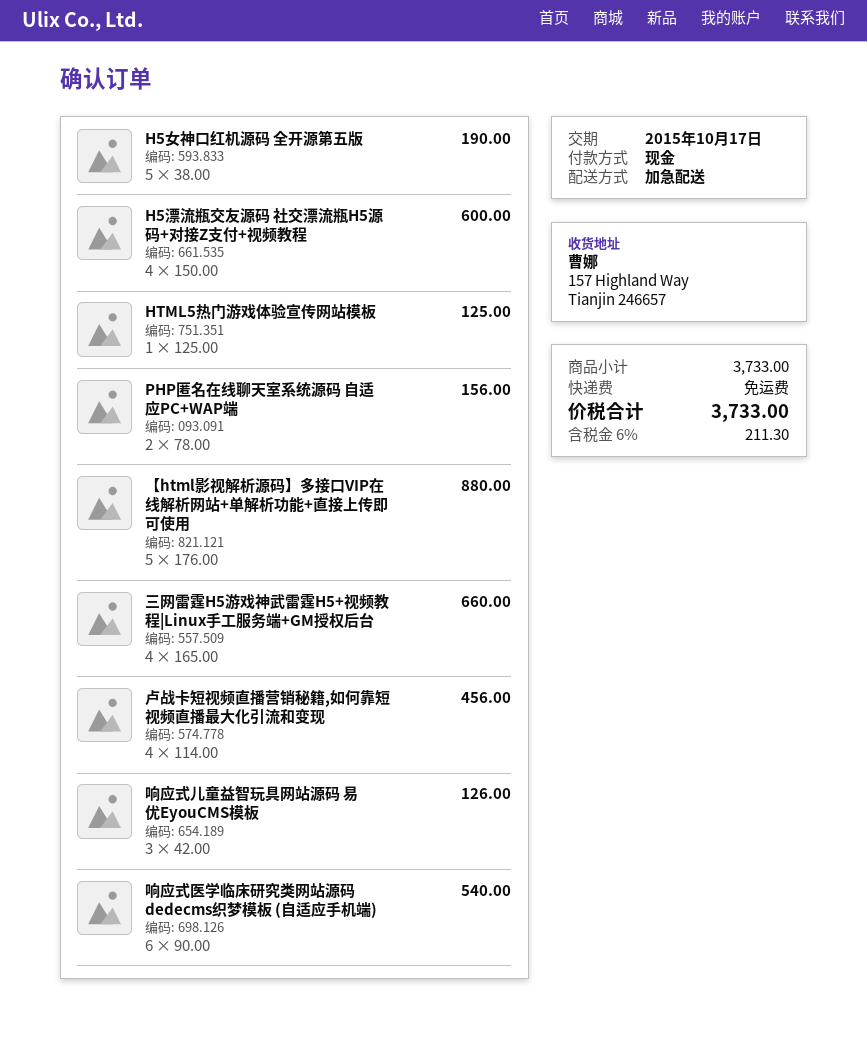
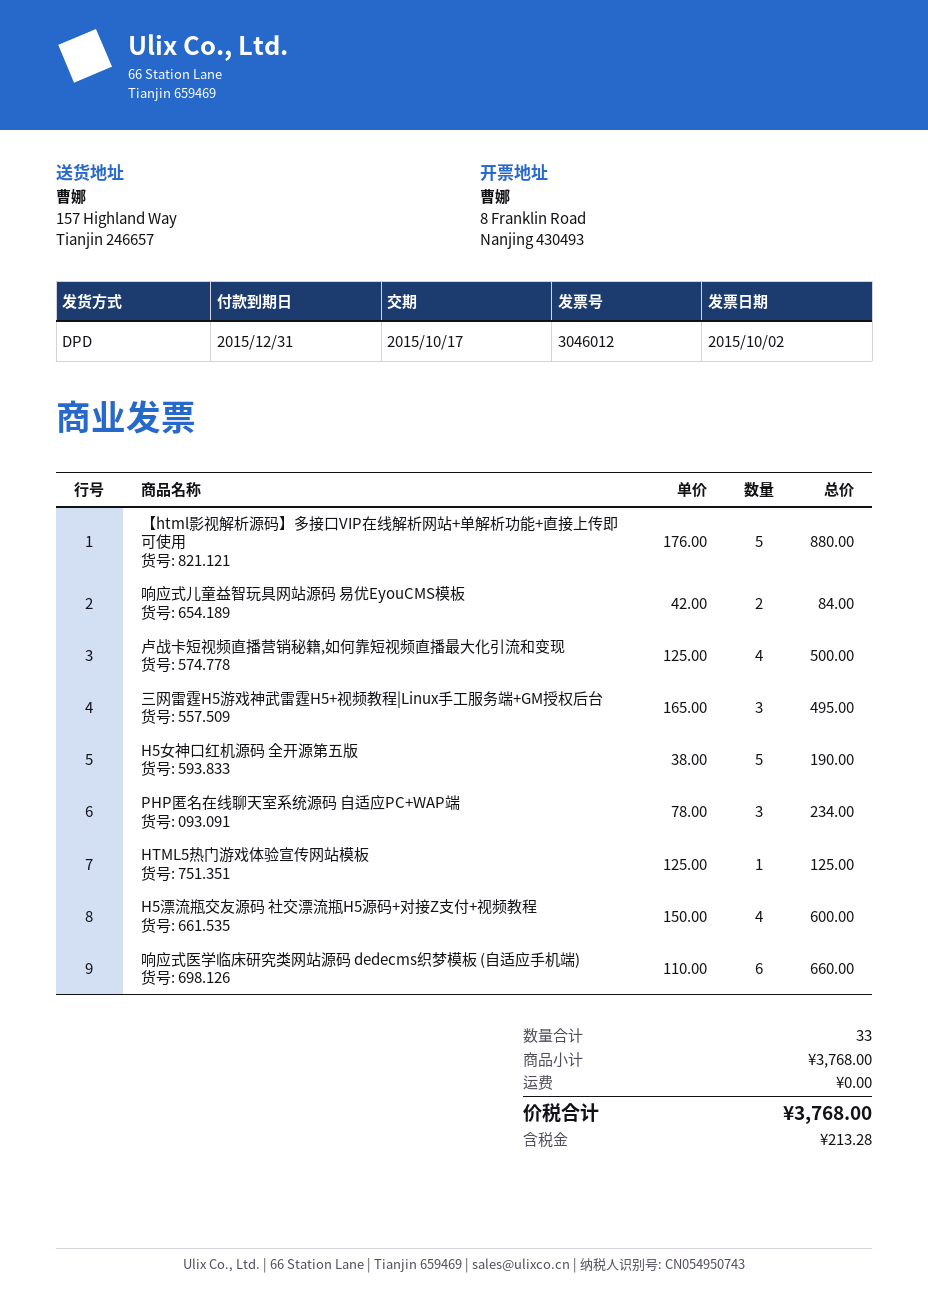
shipping method: express -> DPD
PHP匿名在线聊天室系统源码 自适应PC+WAP端: 2 x 78.00 = 156.00 -> 3 x 78.00 = 234.00
三网雷霆H5游戏神武雷霆H5+视频教程|Linux手工服务端+GM授权后台: 4 x 165.00 = 660.00 -> 3 x 165.00 = 495.00
卢战卡短视频直播营销秘籍,如何靠短视频直播最大化引流和变现: 4 x 114.00 = 456.00 -> 4 x 125.00 = 500.00
响应式儿童益智玩具网站源码 易优EyouCMS模板: 3 x 42.00 = 126.00 -> 2 x 42.00 = 84.00
响应式医学临床研究类网站源码 dedecms织梦模板 (自适应手机端): 6 x 90.00 = 540.00 -> 6 x 110.00 = 660.00
subtotal: 3733.00 -> 3768.00
tax: 211.30 -> 213.28
total: 3733.00 -> 3768.00

